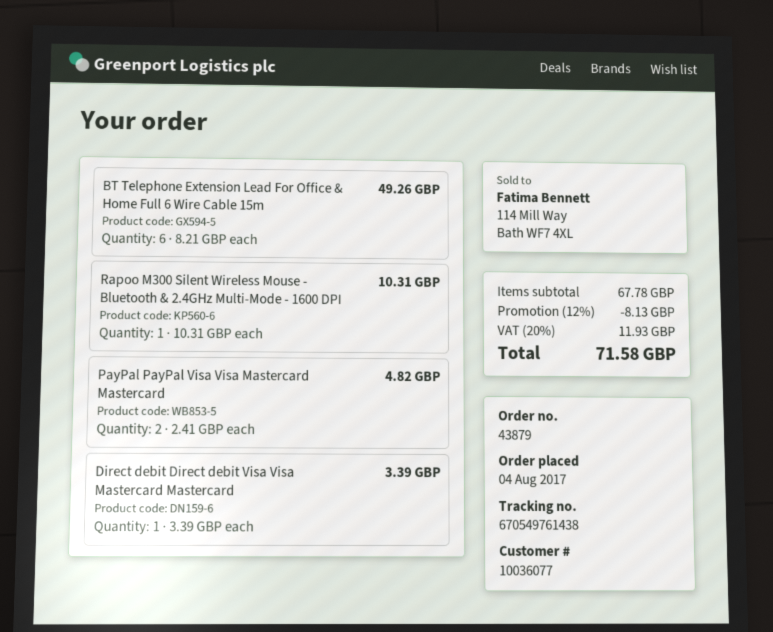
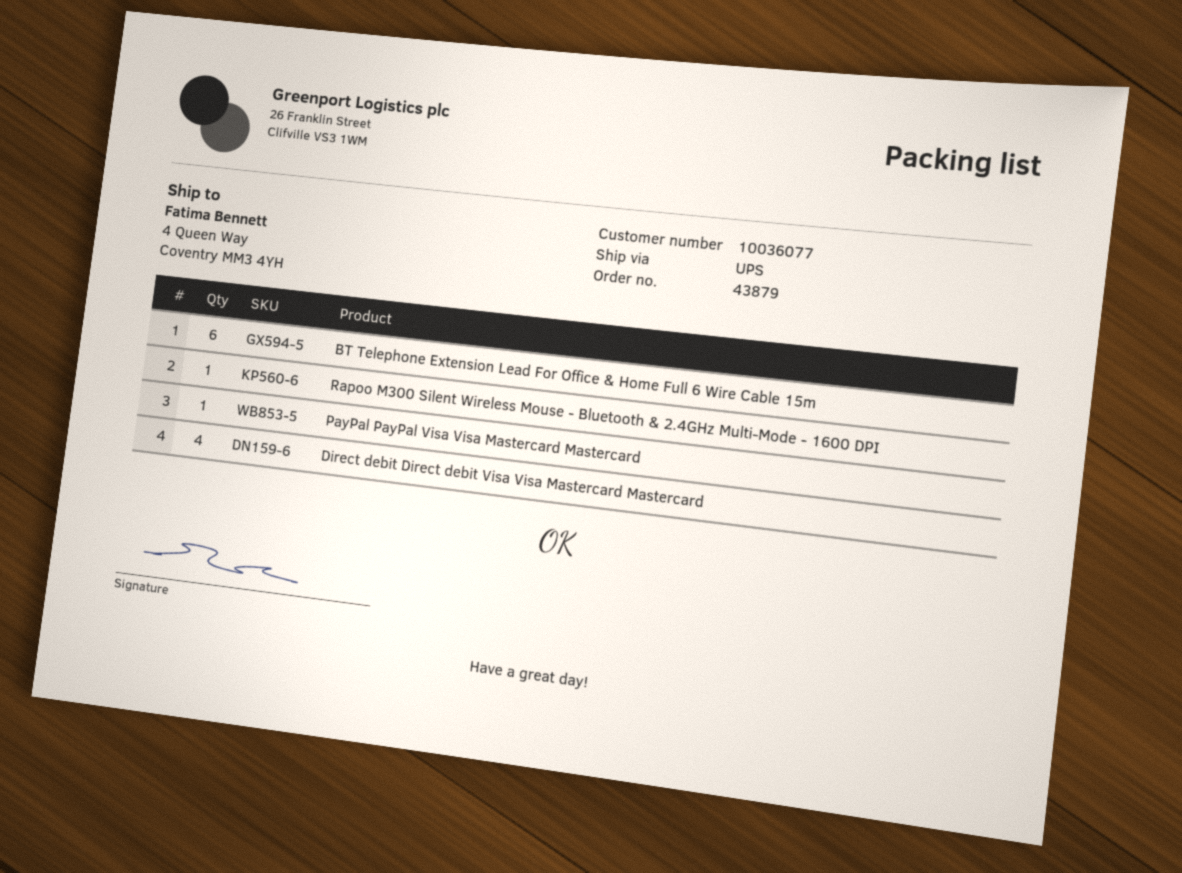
PayPal PayPal Visa Visa Mastercard Mastercard: 2 -> 1
Direct debit Direct debit Visa Visa Mastercard Mastercard: 1 -> 4

